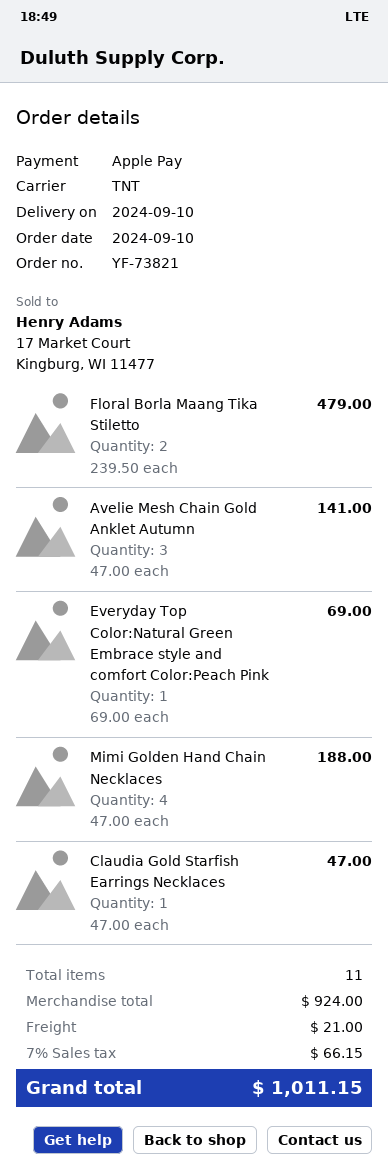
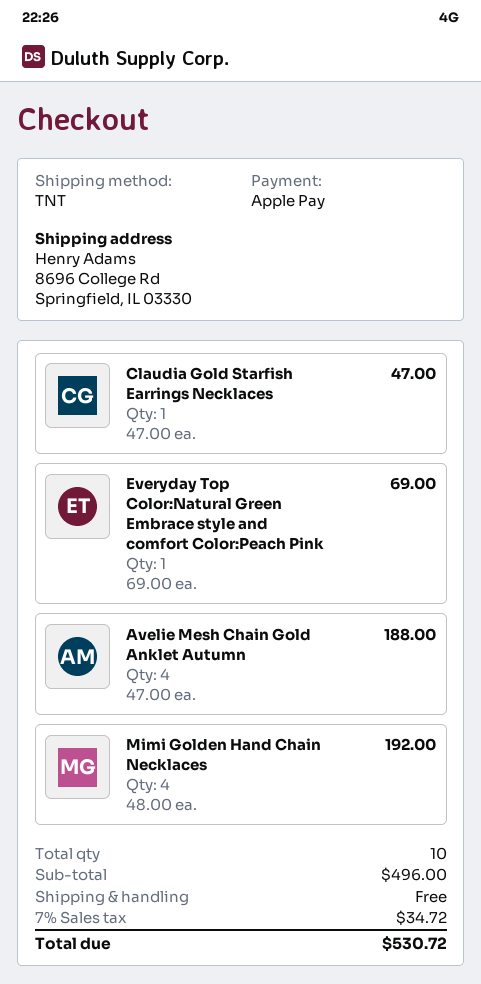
Floral Borla Maang Tika Stiletto: 2 x 239.50 = 479.00 -> none
Avelie Mesh Chain Gold Anklet Autumn: 3 x 47.00 = 141.00 -> 4 x 47.00 = 188.00
Mimi Golden Hand Chain Necklaces: 4 x 47.00 = 188.00 -> 4 x 48.00 = 192.00
total quantity: 11 -> 10
subtotal: 924.00 -> 496.00
shipping: 21.00 -> 0.00
tax: 7% = 66.15 -> 7% = 34.72
total: 1011.15 -> 530.72

